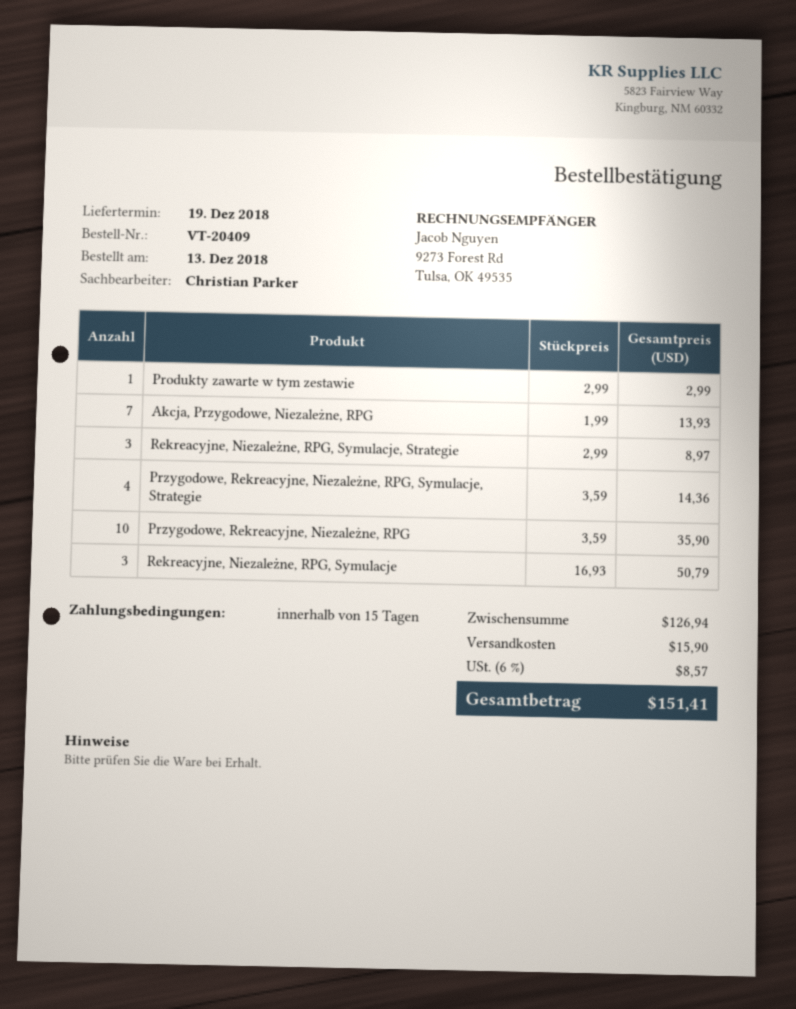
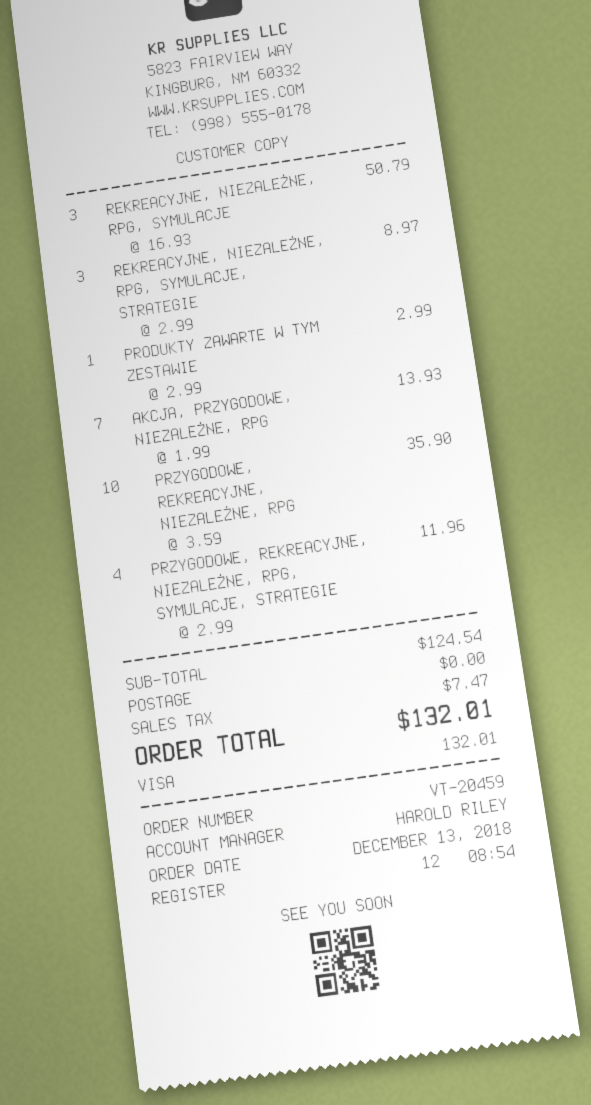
order number: VT-20409 -> VT-20459
sales rep: Christian Parker -> HAROLD RILEY
Przygodowe, Rekreacyjne, Niezależne, RPG, Symulacje, Strategie: 4 x 3.59 = 14.36 -> 4 x 2.99 = 11.96
subtotal: 126.94 -> 124.54
shipping: 15.90 -> 0.00
tax: 8.57 -> 7.47
total: 151.41 -> 132.01

